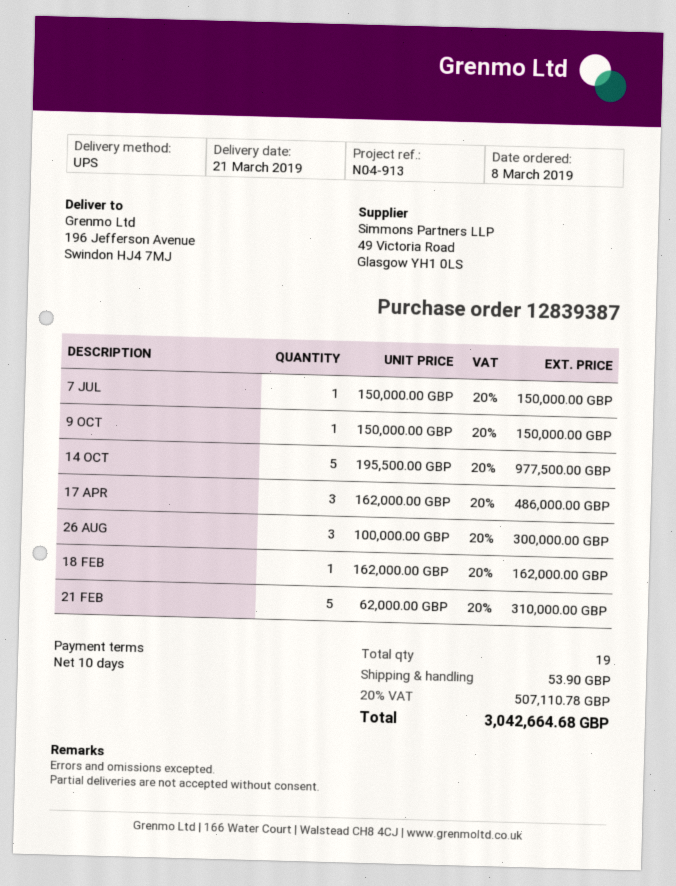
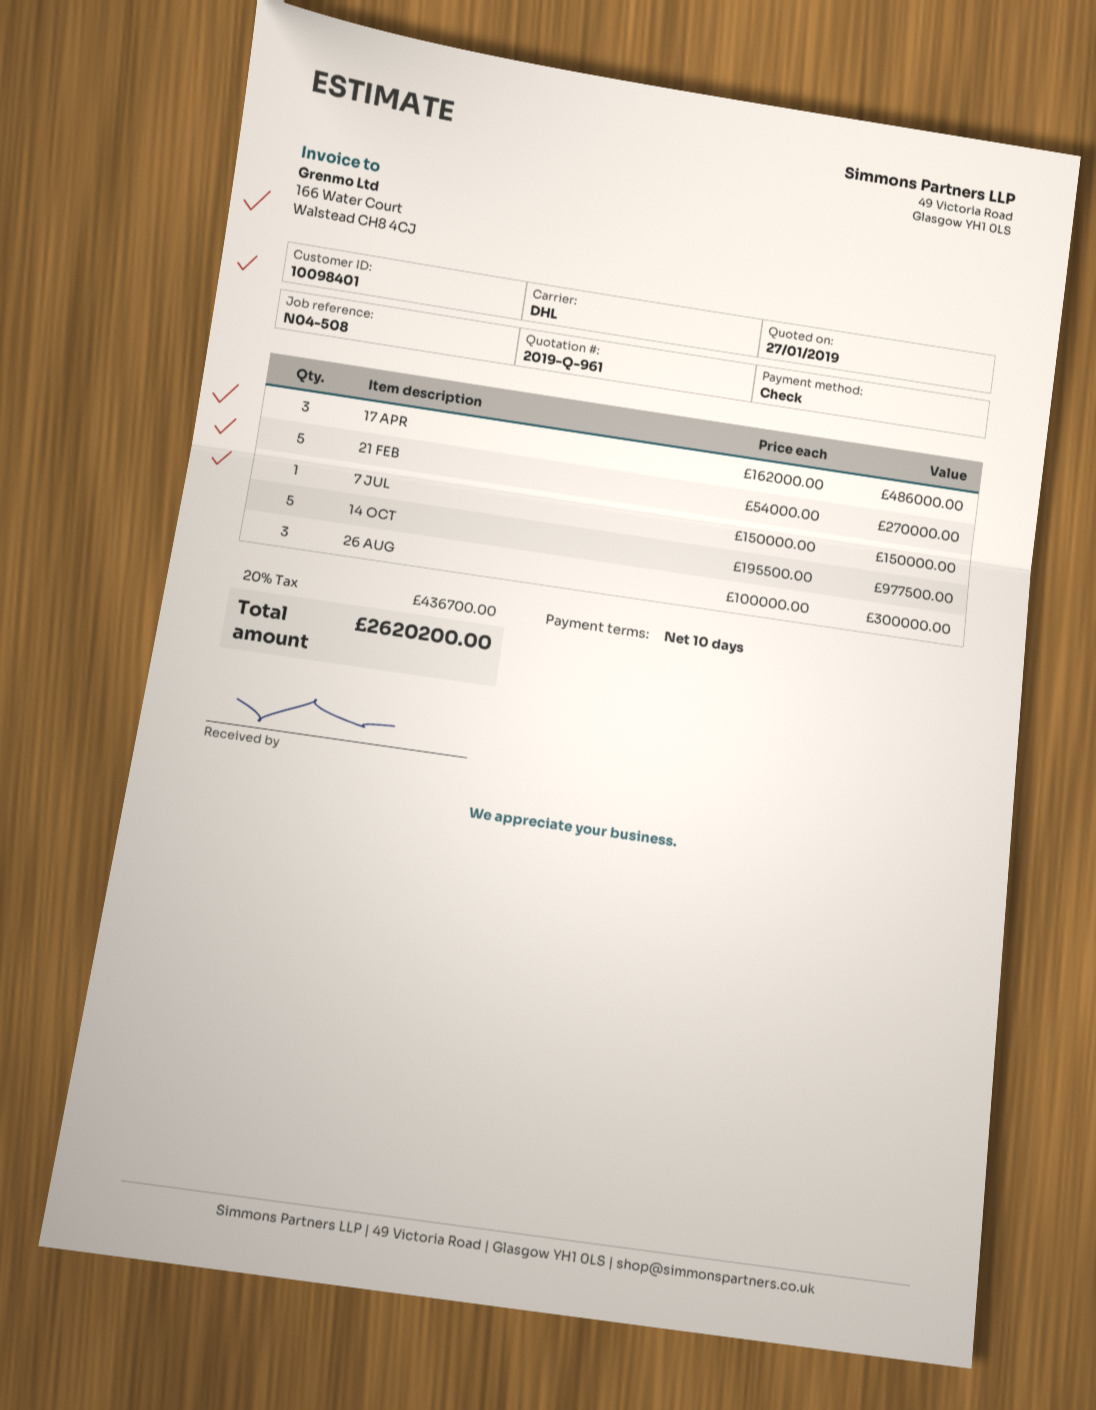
reference: N04-913 -> N04-508
shipping method: UPS -> DHL
9 OCT: 1 x 150000.00 = 150000.00 -> none
18 FEB: 1 x 162000.00 = 162000.00 -> none
21 FEB: 5 x 62000.00 = 310000.00 -> 5 x 54000.00 = 270000.00
shipping: 53.90 -> none
tax: 20% = 507110.78 -> 20% = 436700.00
total: 3042664.68 -> 2620200.00

